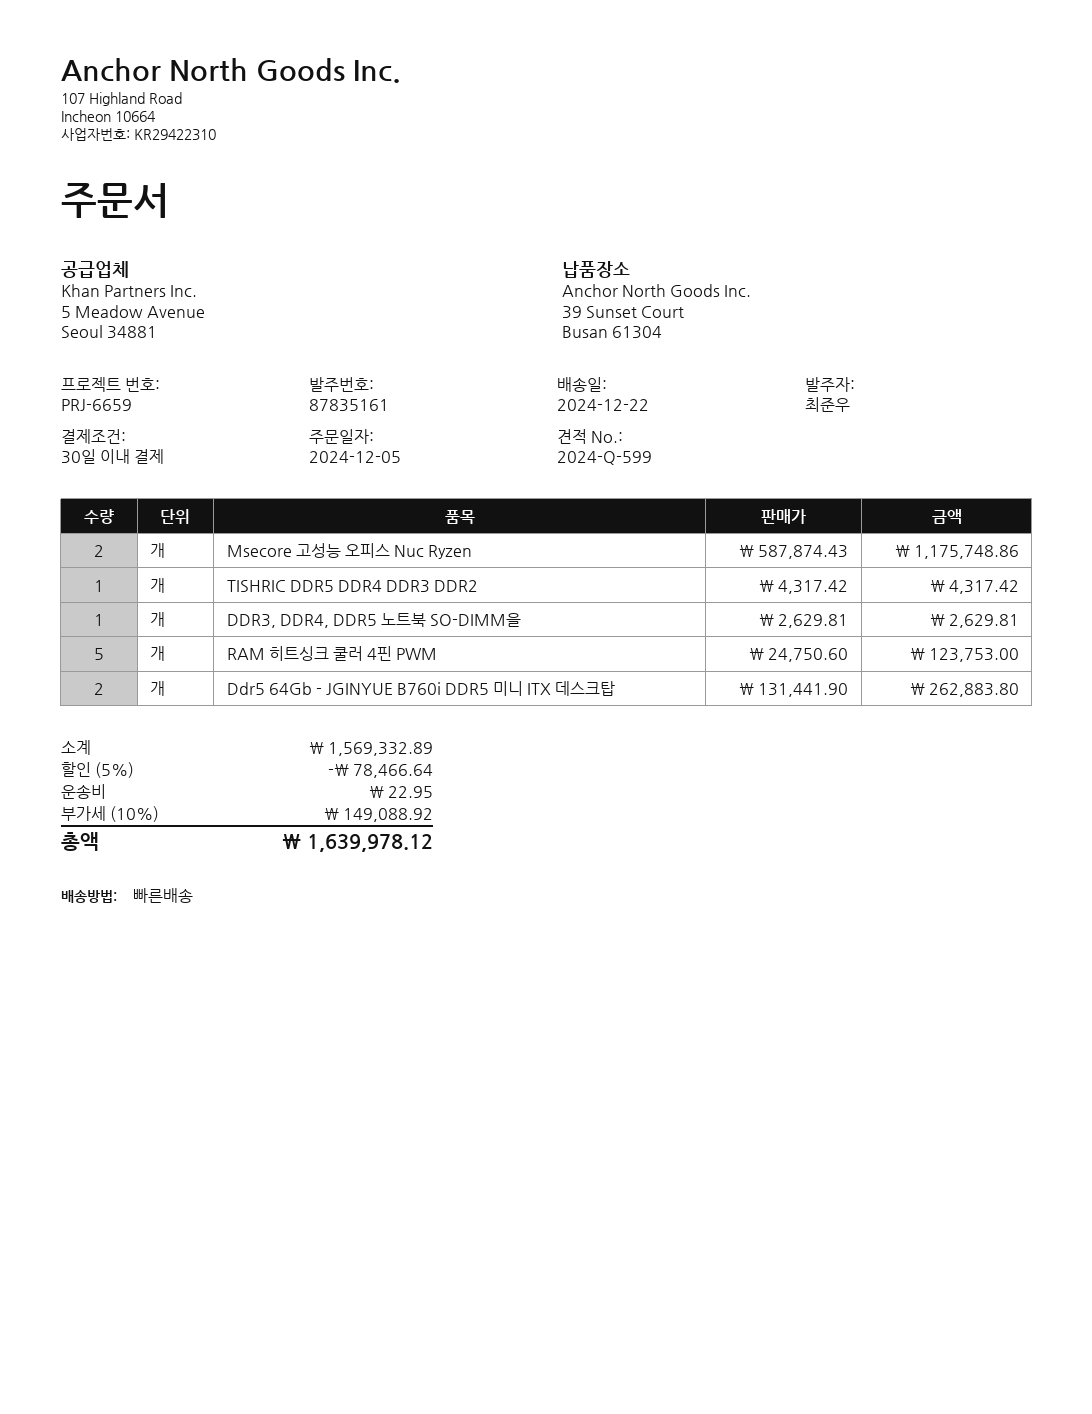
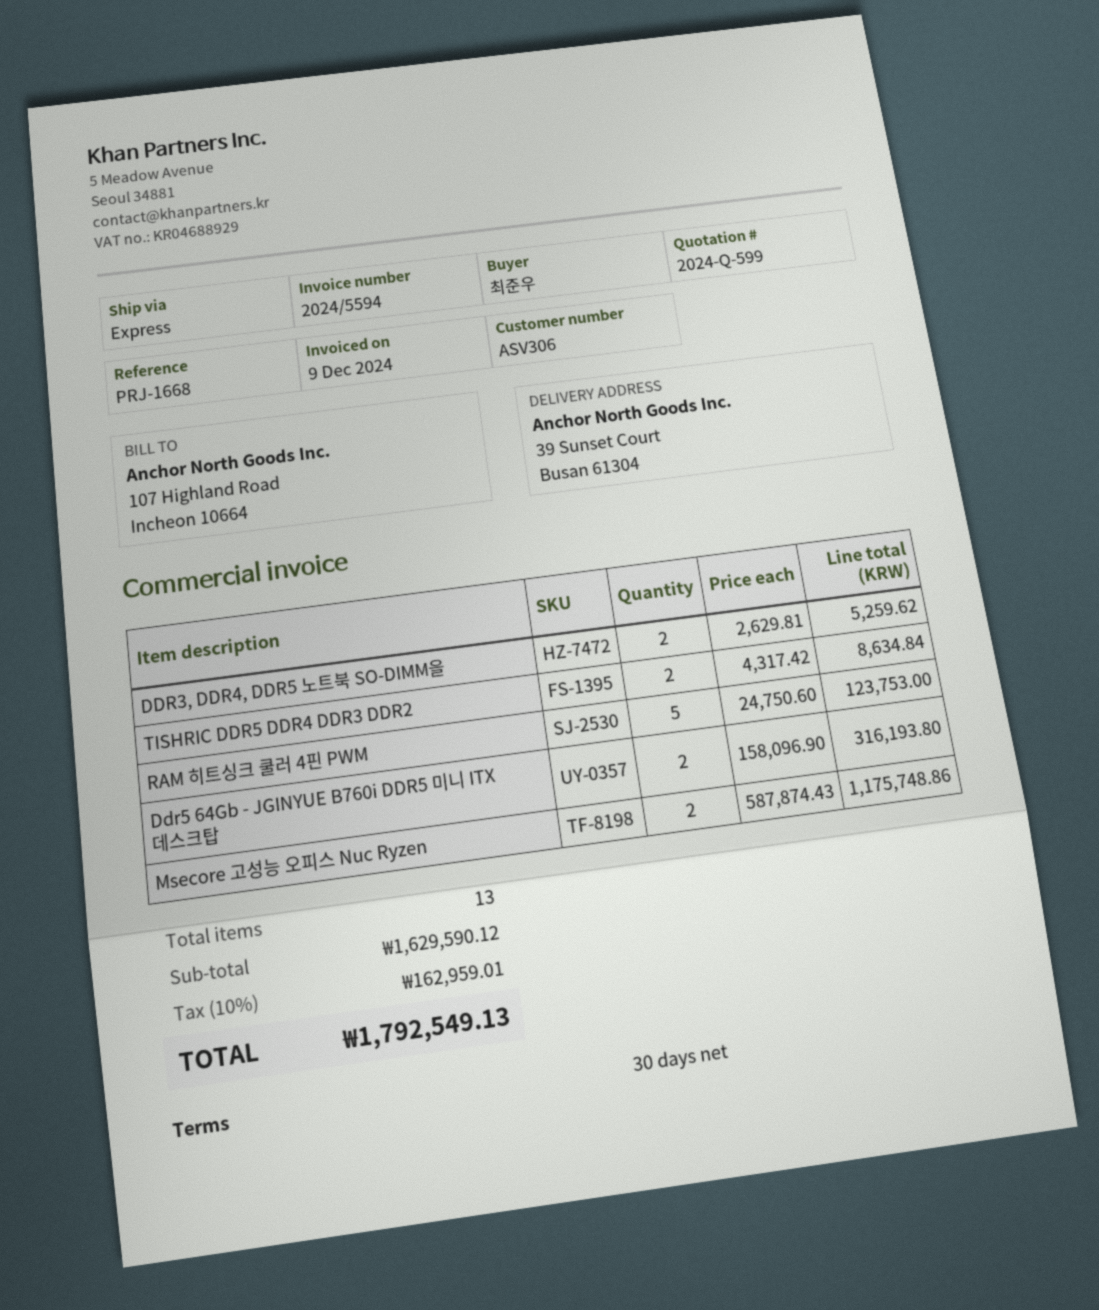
reference: PRJ-6659 -> PRJ-1668
TISHRIC DDR5 DDR4 DDR3 DDR2: 1 x 4317.42 = 4317.42 -> 2 x 4317.42 = 8634.84
DDR3, DDR4, DDR5 노트북 SO-DIMM을: 1 x 2629.81 = 2629.81 -> 2 x 2629.81 = 5259.62
Ddr5 64Gb - JGINYUE B760i DDR5 미니 ITX 데스크탑: 2 x 131441.90 = 262883.80 -> 2 x 158096.90 = 316193.80
subtotal: 1569332.89 -> 1629590.12
discount: 5% = 78466.64 -> none
shipping: 22.95 -> none
tax: 10% = 149088.92 -> 10% = 162959.01
total: 1639978.12 -> 1792549.13

